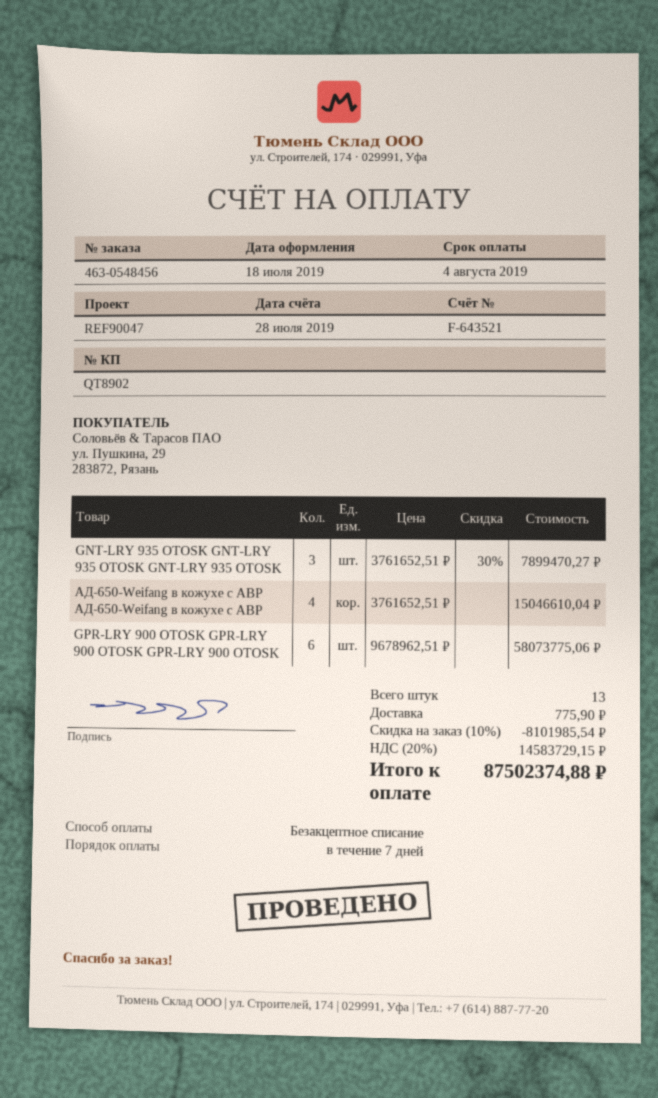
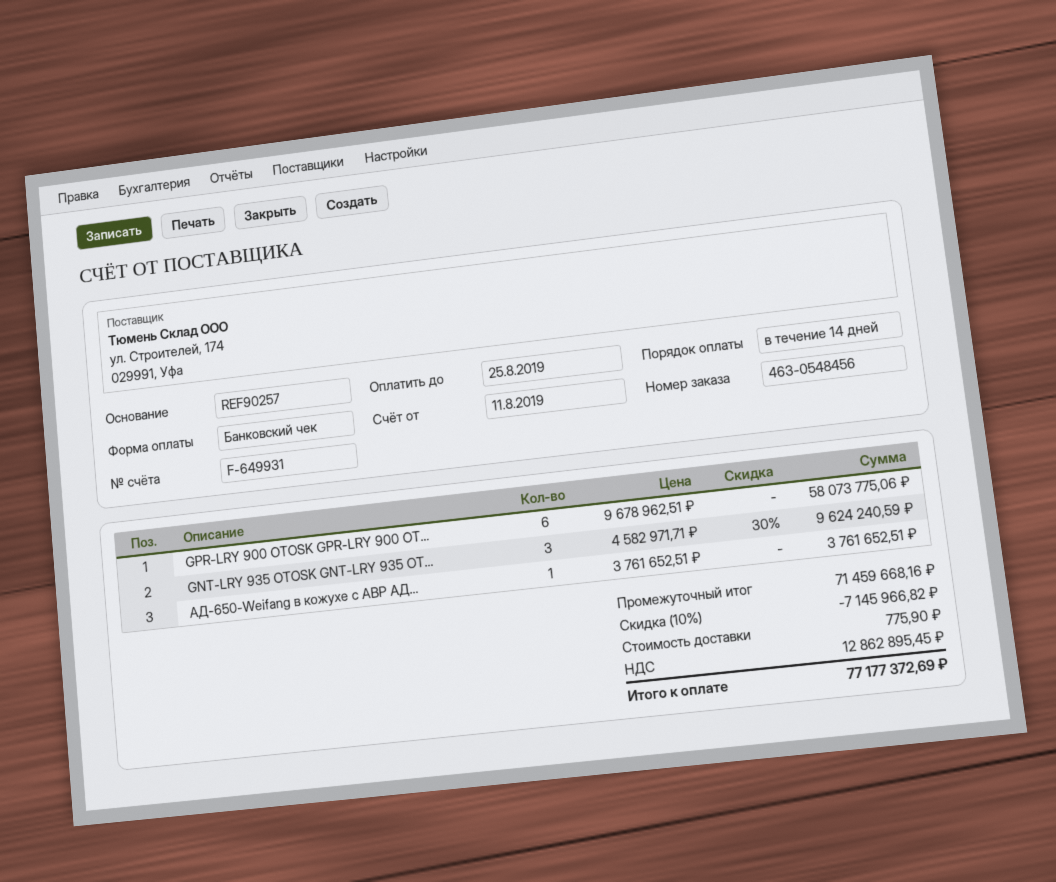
invoice number: F-643521 -> F-649931
invoice date: 2019-07-28 -> 2019-08-11
payment terms: 7 days -> 14 days
due date: 2019-08-04 -> 2019-08-25
reference: REF90047 -> REF90257
payment method: direct debit -> cheque
GNT-LRY 935 OTOSK GNT-LRY 935 OTOSK GNT-LRY 935 OTOSK: 3 x 3761652.51 - 30% = 7899470.27 -> 3 x 4582971.71 - 30% = 9624240.59
АД-650-Weifang в кожухе с АВР АД-650-Weifang в кожухе с АВР: 4 x 3761652.51 = 15046610.04 -> 1 x 3761652.51 = 3761652.51
discount: 10% = 8101985.54 -> 10% = 7145966.82
tax: 14583729.15 -> 12862895.45
total: 87502374.88 -> 77177372.69

